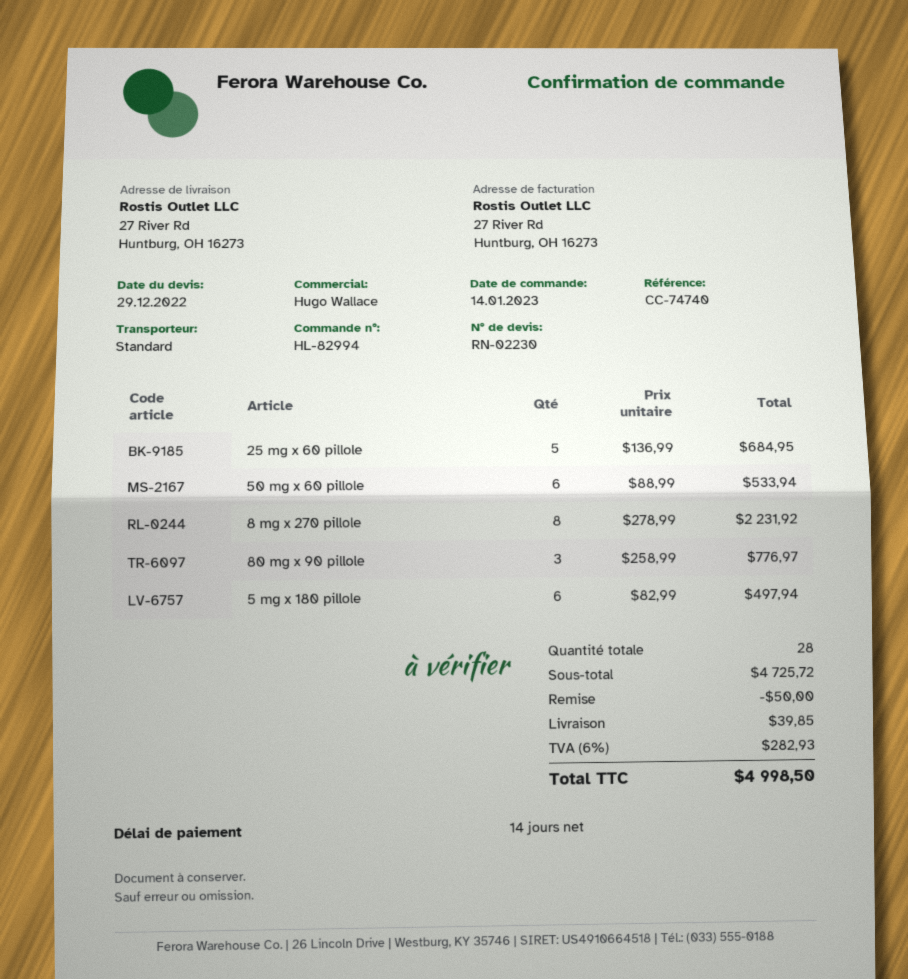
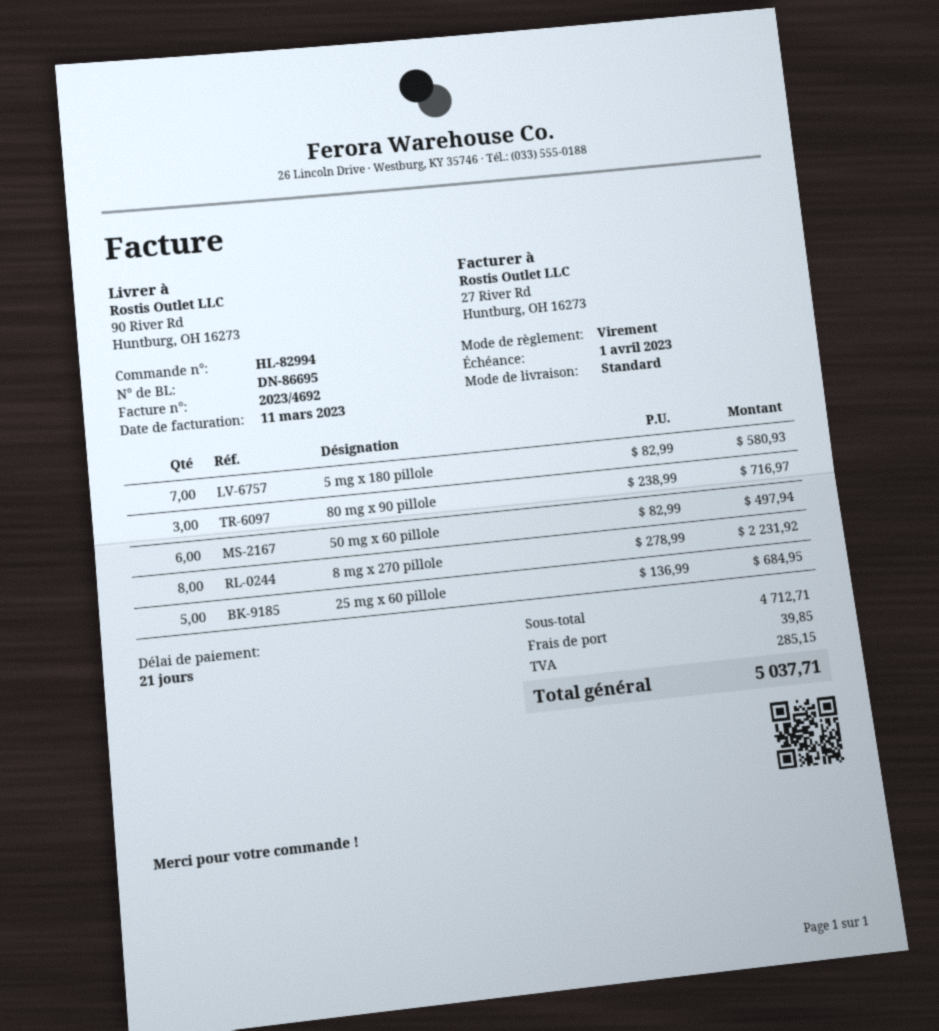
payment terms: 14 days -> 21 days
ship to: 27 River Rd, Huntburg, OH 16273 -> 90 River Rd, Huntburg, OH 16273
50 mg x 60 pillole: 6 x 88.99 = 533.94 -> 6 x 82.99 = 497.94
80 mg x 90 pillole: 3 x 258.99 = 776.97 -> 3 x 238.99 = 716.97
5 mg x 180 pillole: 6 x 82.99 = 497.94 -> 7 x 82.99 = 580.93
subtotal: 4725.72 -> 4712.71
discount: 50.00 -> none
tax: 282.93 -> 285.15
total: 4998.50 -> 5037.71

